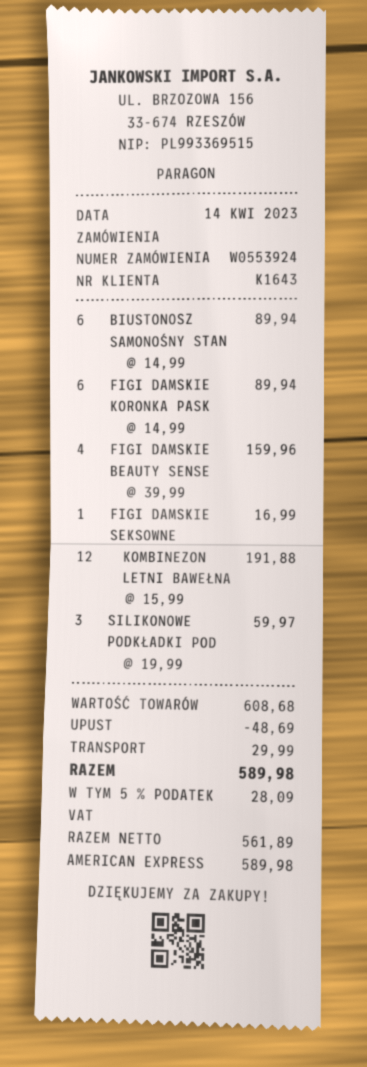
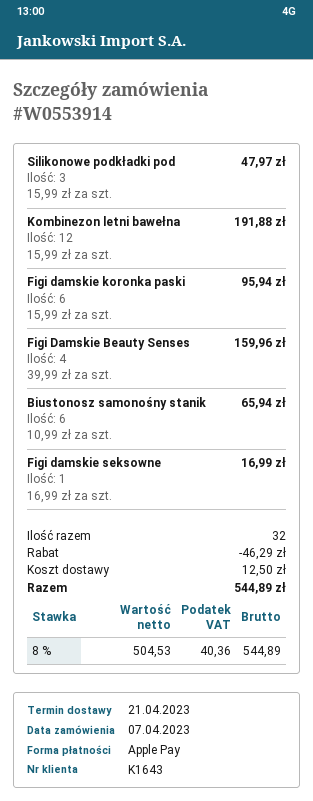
order number: W0553924 -> W0553914
order date: 2023-04-14 -> 2023-04-07
payment method: American Express -> Apple Pay
BIUSTONOSZ SAMONOŚNY STAN: 6 x 14.99 = 89.94 -> 6 x 10.99 = 65.94
FIGI DAMSKIE KORONKA PASK: 6 x 14.99 = 89.94 -> 6 x 15.99 = 95.94
SILIKONOWE PODKŁADKI POD: 3 x 19.99 = 59.97 -> 3 x 15.99 = 47.97
discount: 48.69 -> 46.29
shipping: 29.99 -> 12.50
net: 561.89 -> 504.53
tax: 5% = 28.09 -> 8% = 40.36
total: 589.98 -> 544.89

